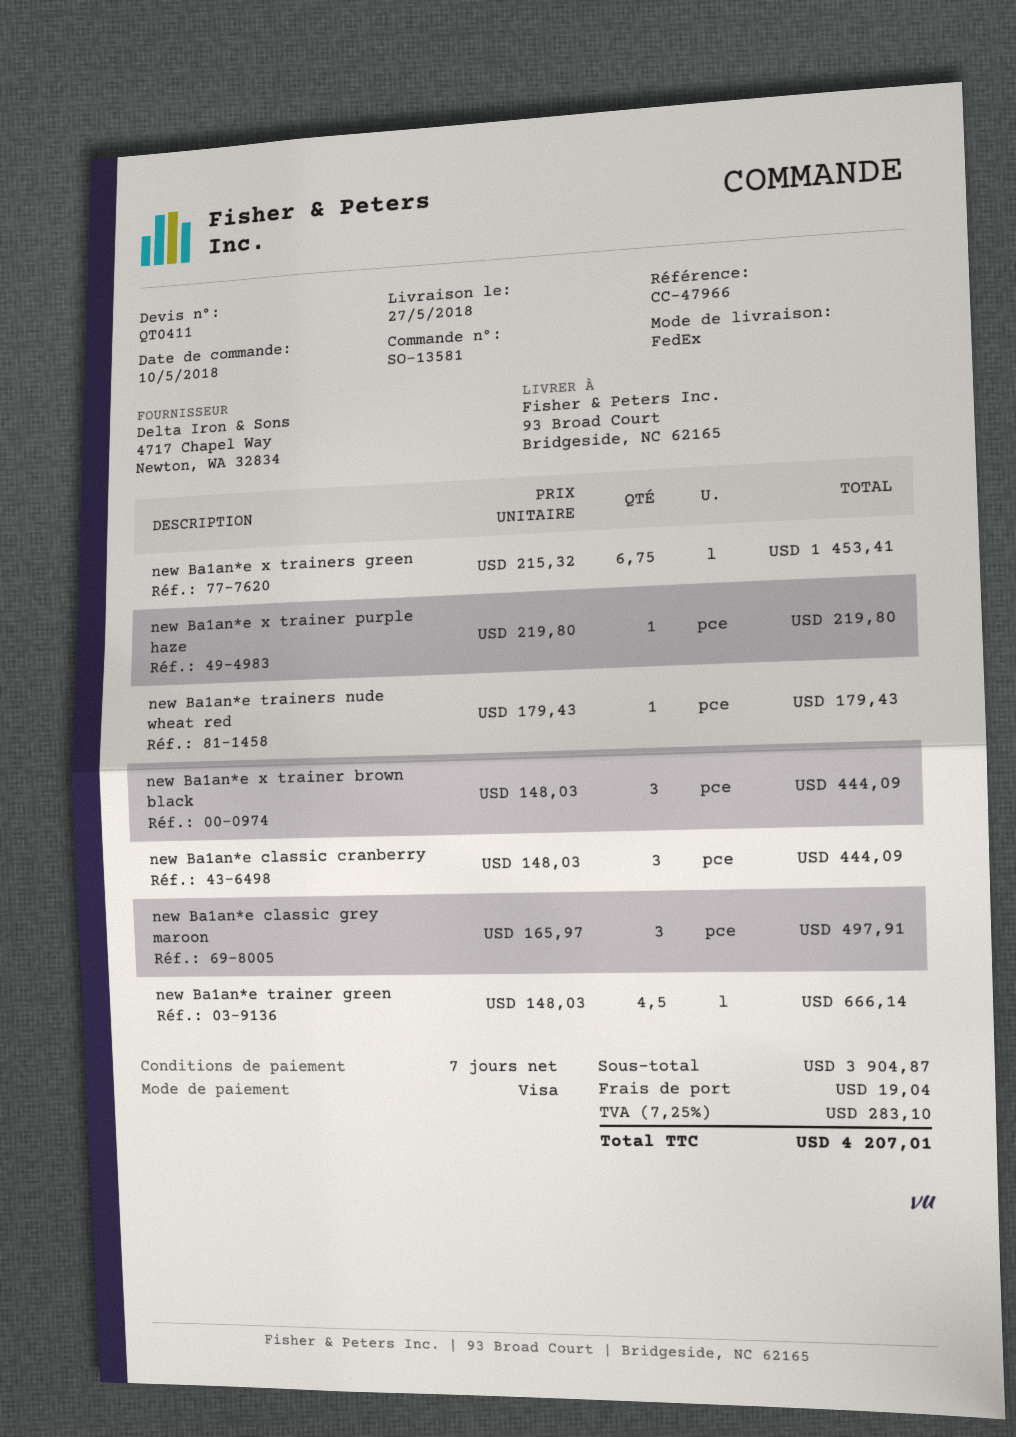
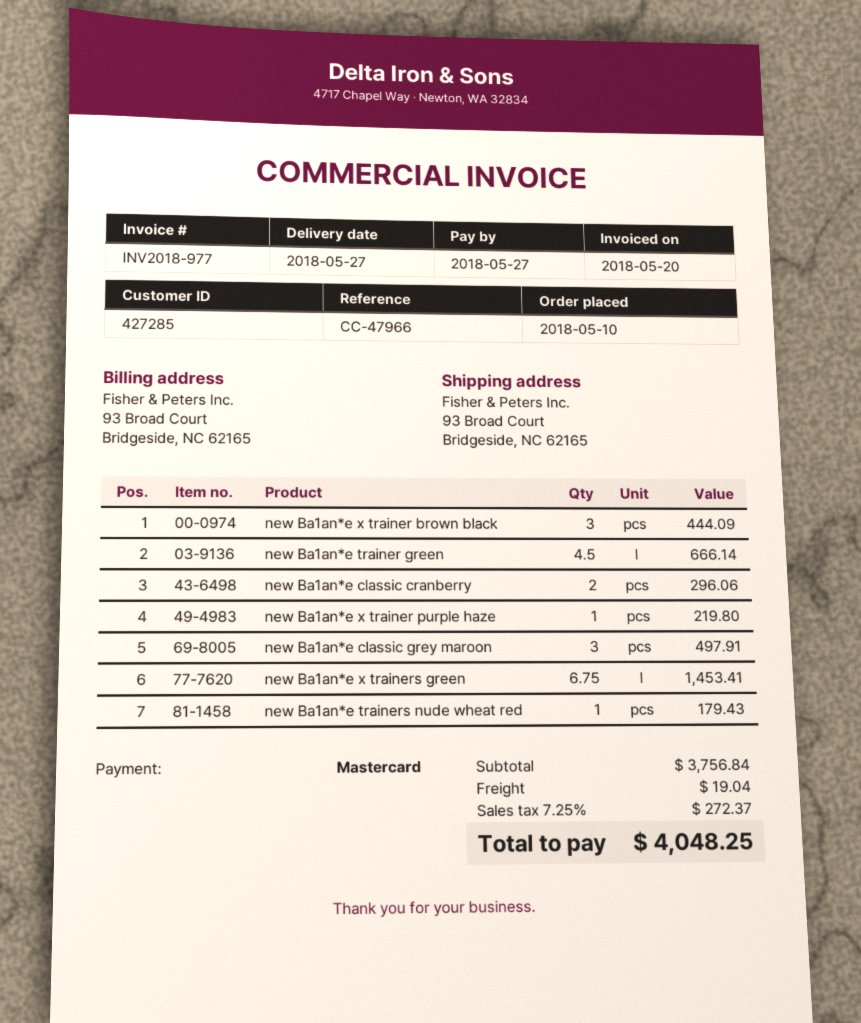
payment method: Visa -> Mastercard
new Ba1an*e classic cranberry: 3 for 444.09 -> 2 for 296.06
subtotal: 3904.87 -> 3756.84
tax: 7.25% = 283.10 -> 7.25% = 272.37
total: 4207.01 -> 4048.25

